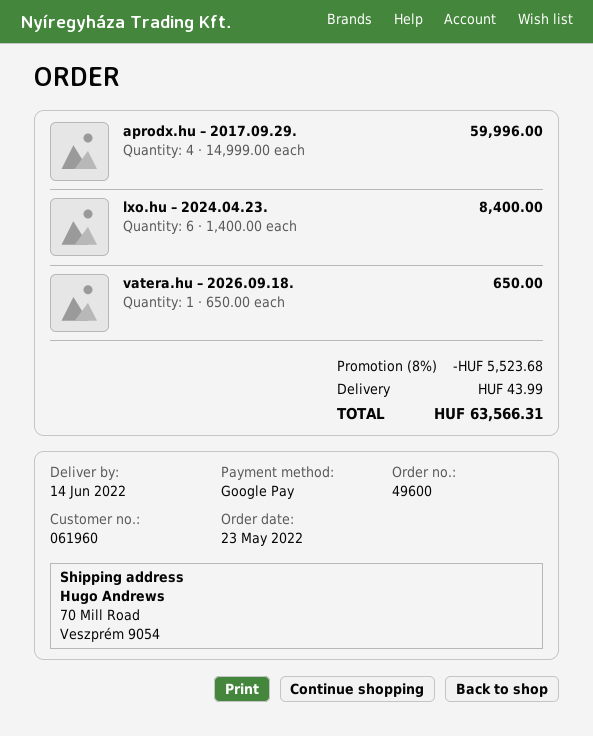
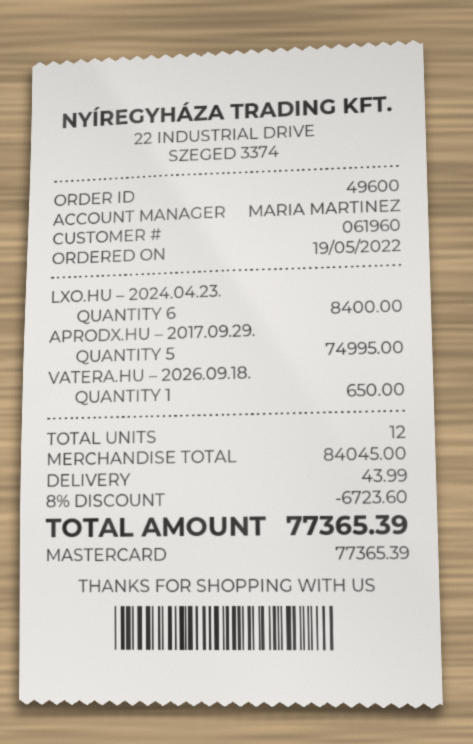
order date: 2022-05-23 -> 2022-05-19
payment method: Google Pay -> Mastercard
aprodx.hu – 2017.09.29.: 4 for 59996.00 -> 5 for 74995.00
discount: 8% = 5523.68 -> 8% = 6723.60
total: 63566.31 -> 77365.39

